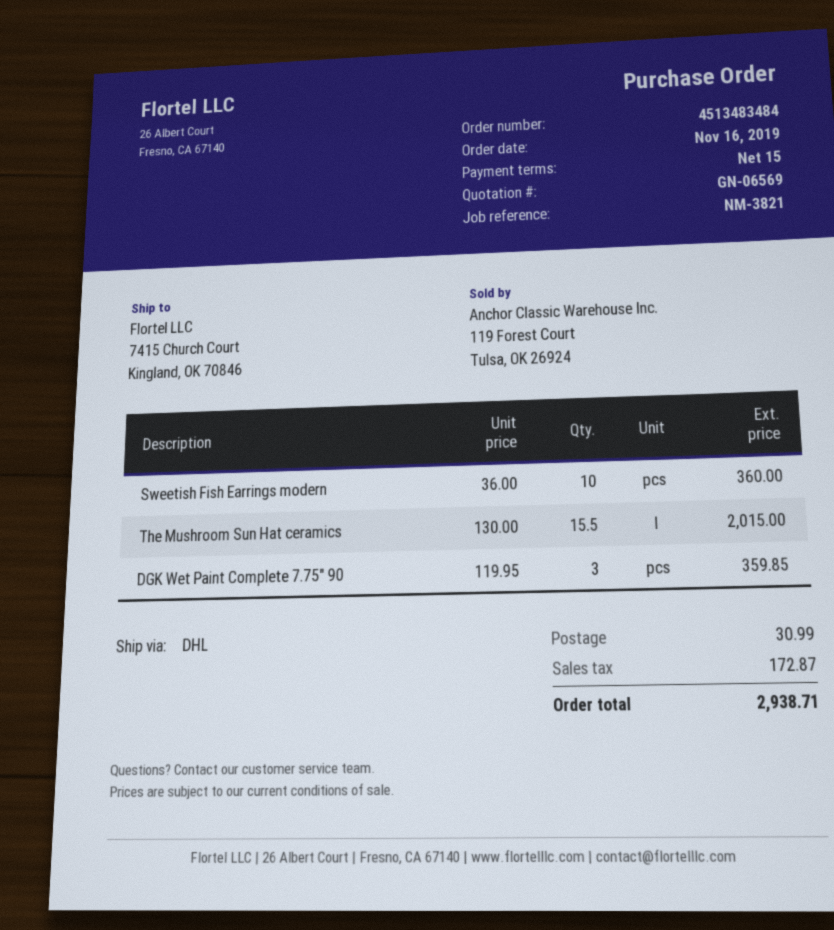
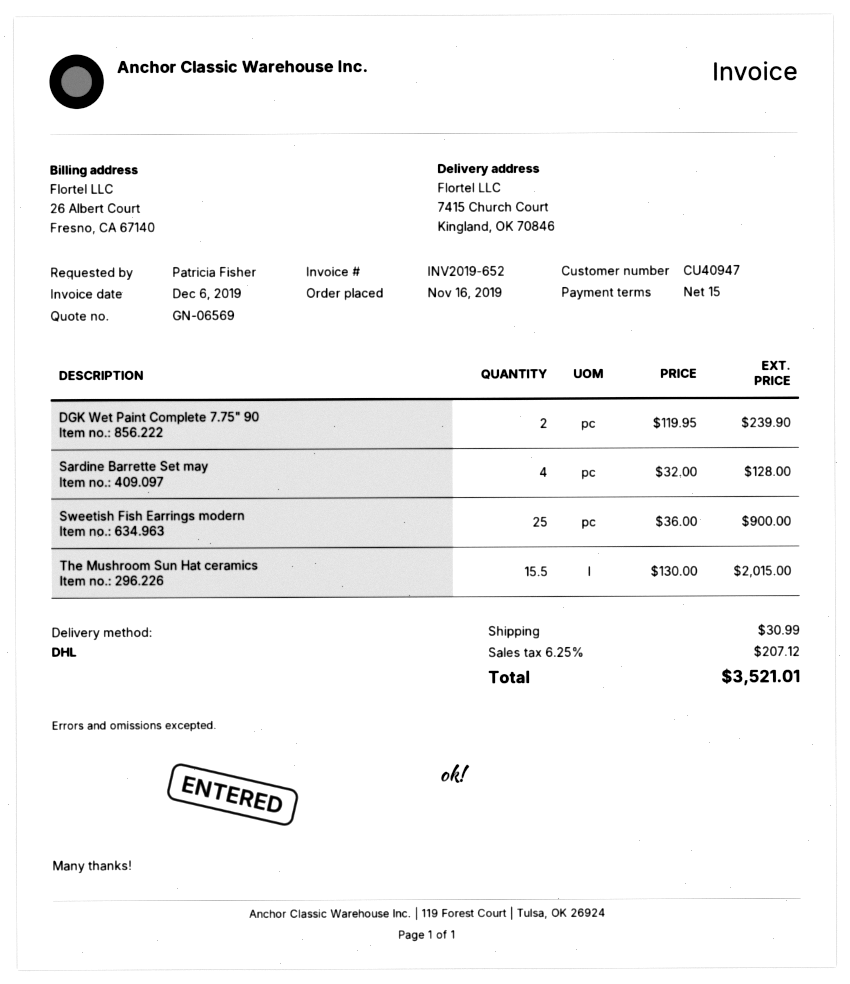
Sweetish Fish Earrings modern: 10 x 36.00 = 360.00 -> 25 x 36.00 = 900.00
DGK Wet Paint Complete 7.75" 90: 3 x 119.95 = 359.85 -> 2 x 119.95 = 239.90
Sardine Barrette Set may: none -> 4 x 32.00 = 128.00
tax: 172.87 -> 207.12
total: 2938.71 -> 3521.01

